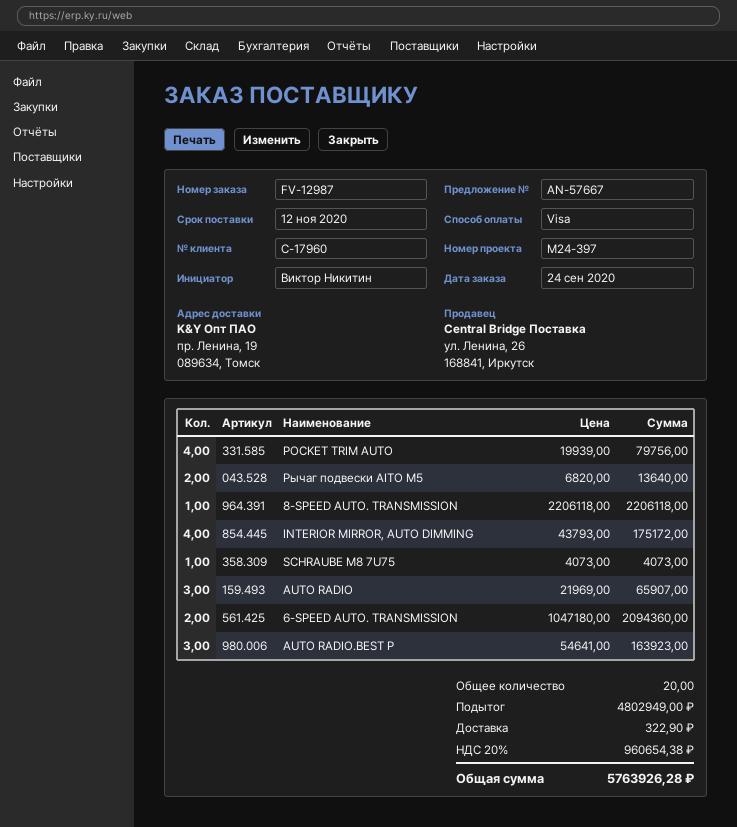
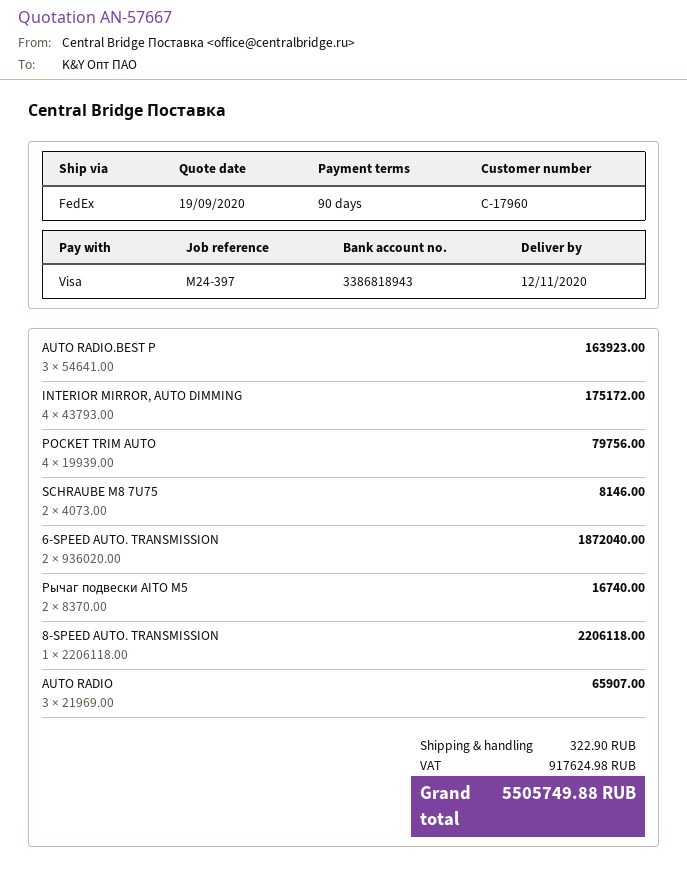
Рычаг подвески AITO M5: 2 x 6820.00 = 13640.00 -> 2 x 8370.00 = 16740.00
SCHRAUBE M8 7U75: 1 x 4073.00 = 4073.00 -> 2 x 4073.00 = 8146.00
6-SPEED AUTO. TRANSMISSION: 2 x 1047180.00 = 2094360.00 -> 2 x 936020.00 = 1872040.00
tax: 960654.38 -> 917624.98
total: 5763926.28 -> 5505749.88

